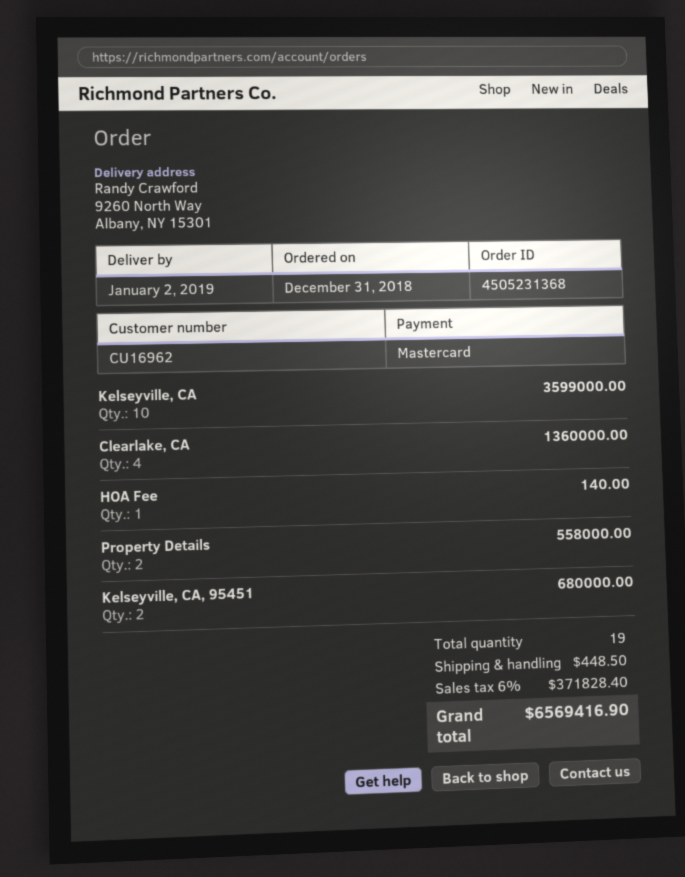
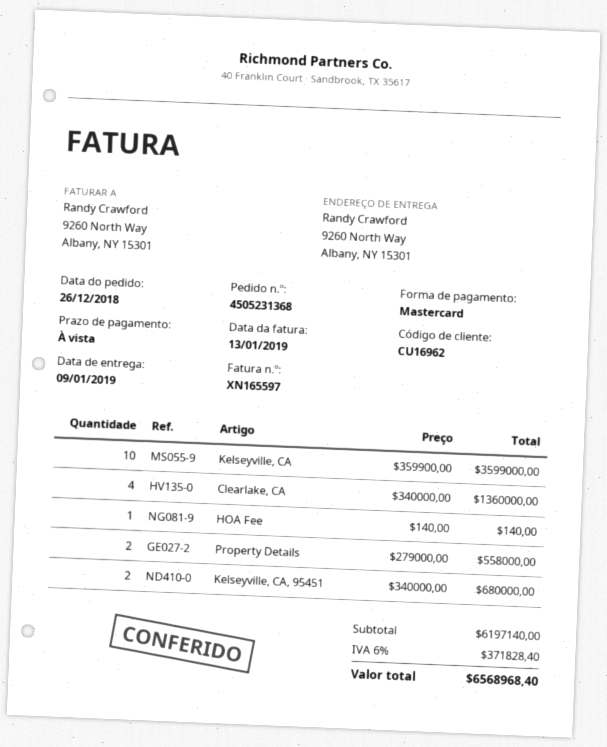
order date: 2018-12-31 -> 2018-12-26
delivery date: 2019-01-02 -> 2019-01-09
shipping: 448.50 -> none
total: 6569416.90 -> 6568968.40

